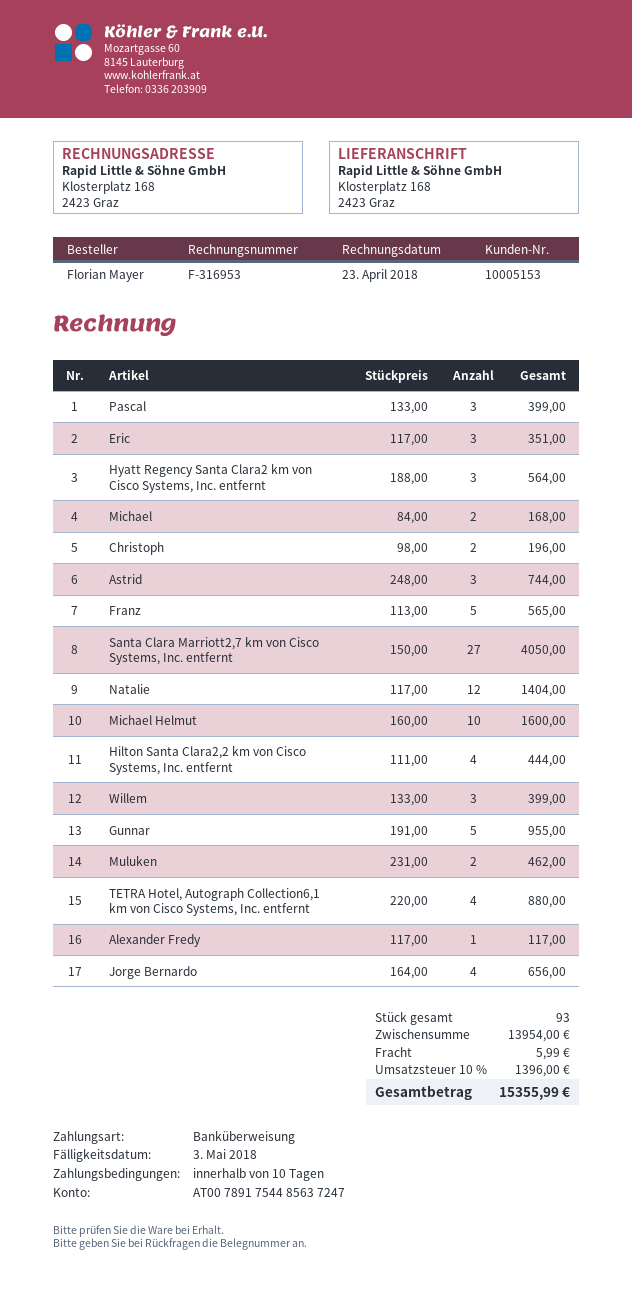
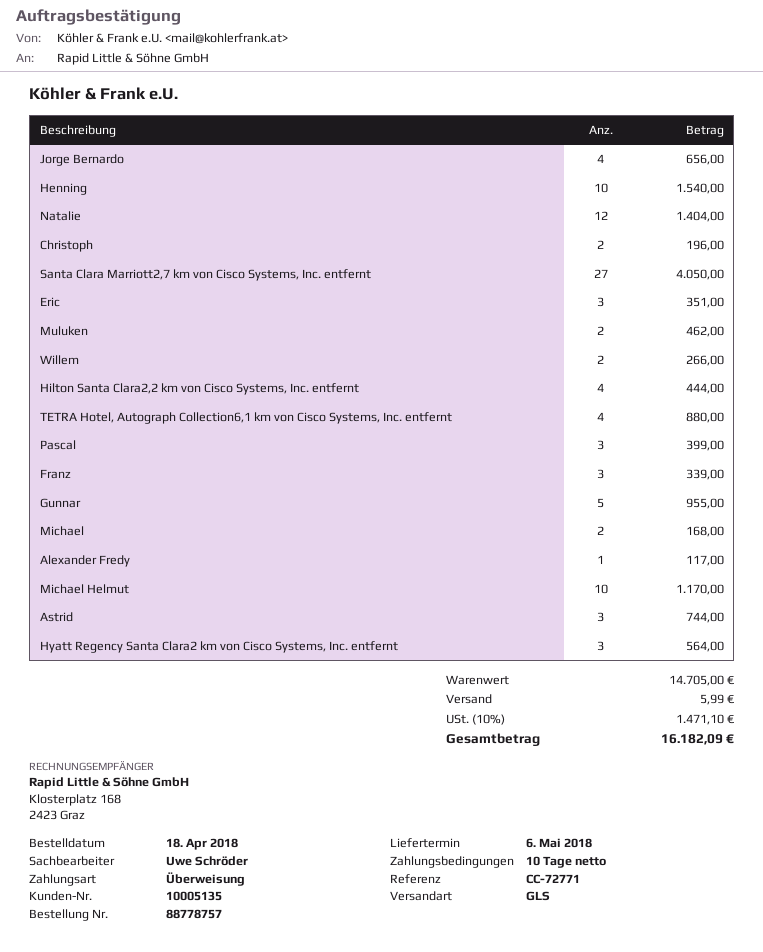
customer number: 10005153 -> 10005135
Franz: 5 for 565.00 -> 3 for 339.00
Michael Helmut: 10 for 1600.00 -> 10 for 1170.00
Willem: 3 for 399.00 -> 2 for 266.00
Henning: none -> 10 for 1540.00
subtotal: 13954.00 -> 14705.00
tax: 10% = 1396.00 -> 10% = 1471.10
total: 15355.99 -> 16182.09

